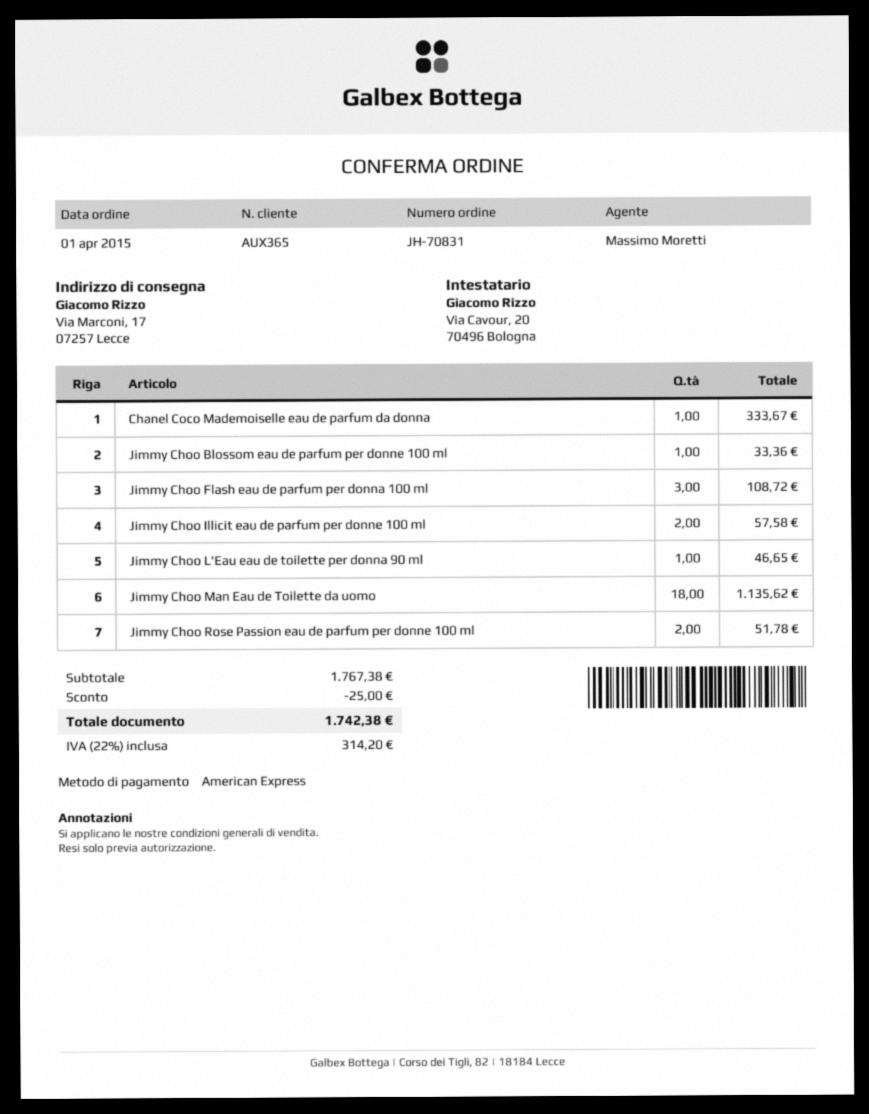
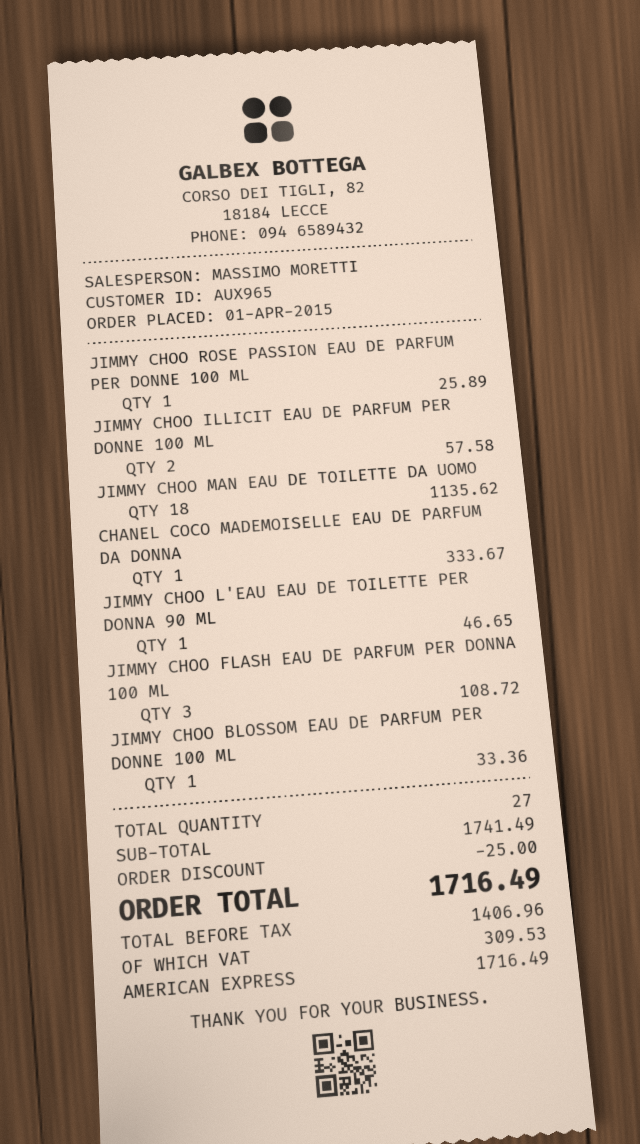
customer number: AUX365 -> AUX965
Jimmy Choo Rose Passion eau de parfum per donne 100 ml: 2 for 51.78 -> 1 for 25.89
subtotal: 1767.38 -> 1741.49
tax: 314.20 -> 309.53
total: 1742.38 -> 1716.49

